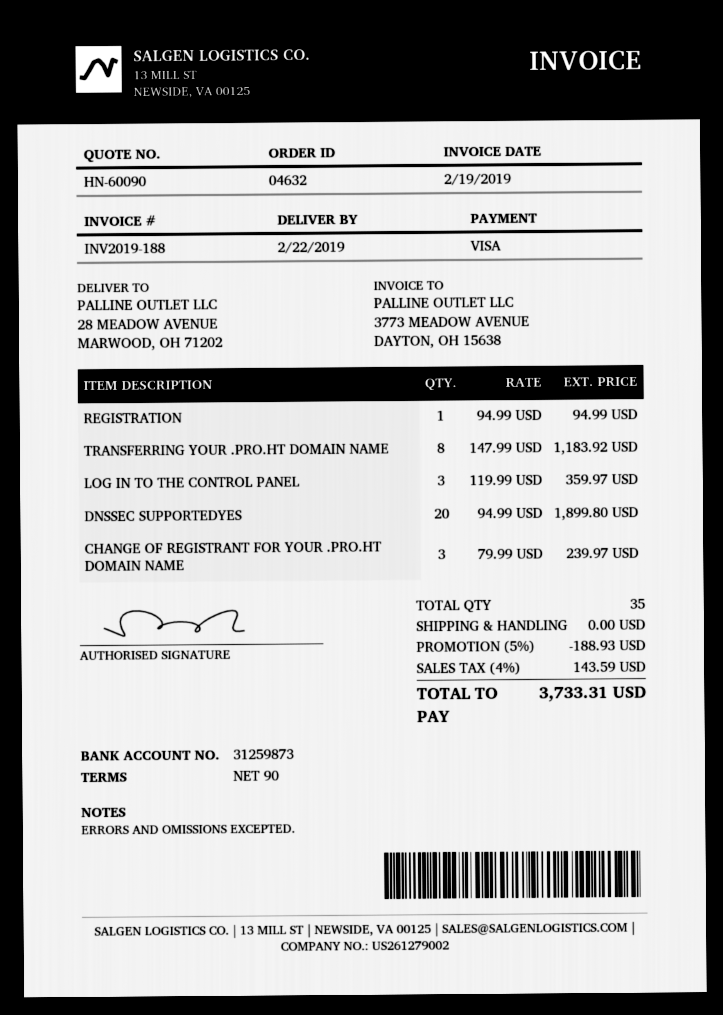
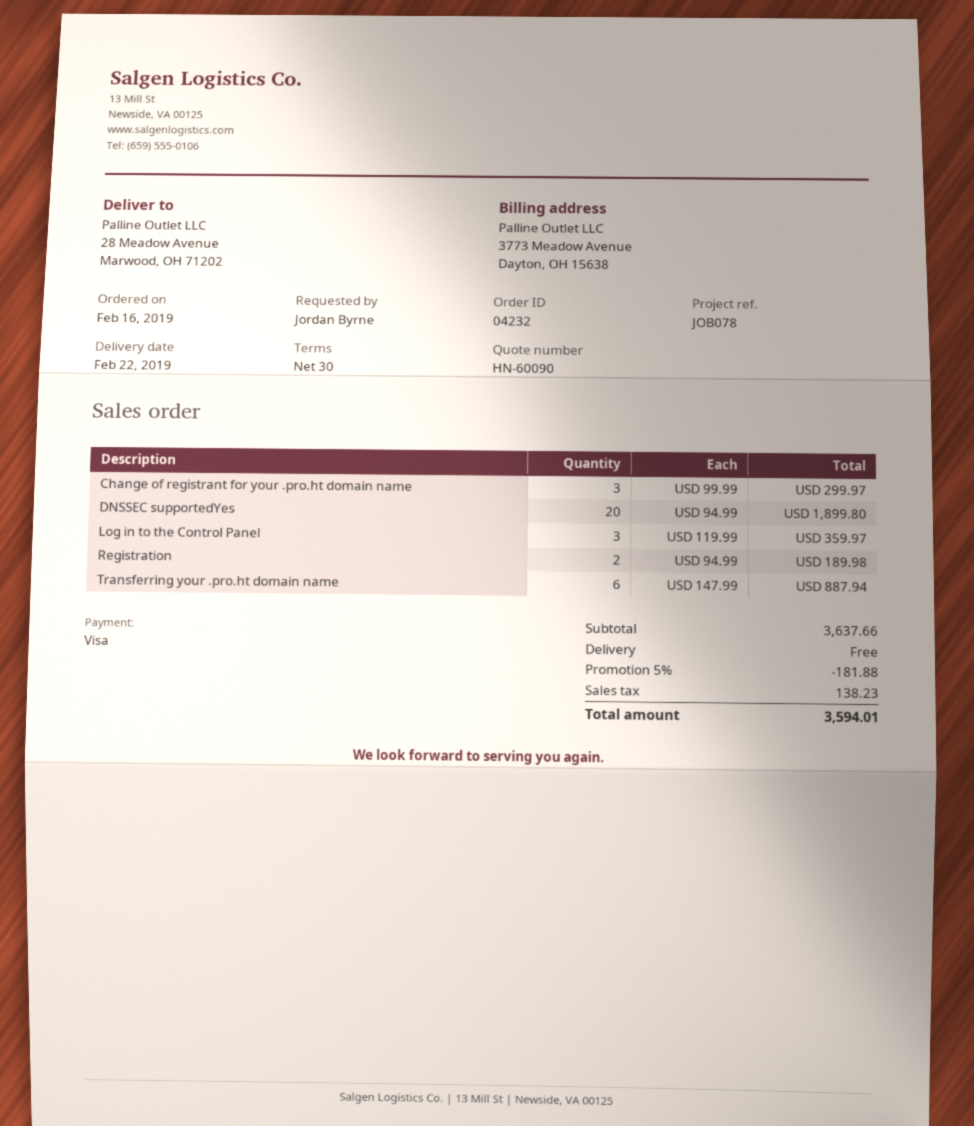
order number: 04632 -> 04232
payment terms: 90 days -> 30 days
REGISTRATION: 1 x 94.99 = 94.99 -> 2 x 94.99 = 189.98
TRANSFERRING YOUR .PRO.HT DOMAIN NAME: 8 x 147.99 = 1183.92 -> 6 x 147.99 = 887.94
CHANGE OF REGISTRANT FOR YOUR .PRO.HT DOMAIN NAME: 3 x 79.99 = 239.97 -> 3 x 99.99 = 299.97
discount: 5% = 188.93 -> 5% = 181.88
tax: 143.59 -> 138.23
total: 3733.31 -> 3594.01

